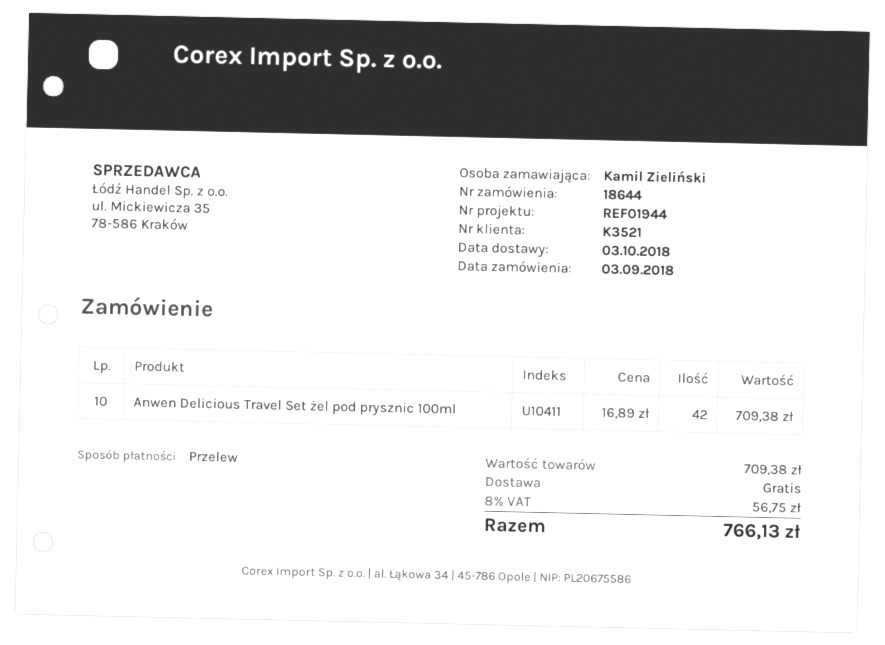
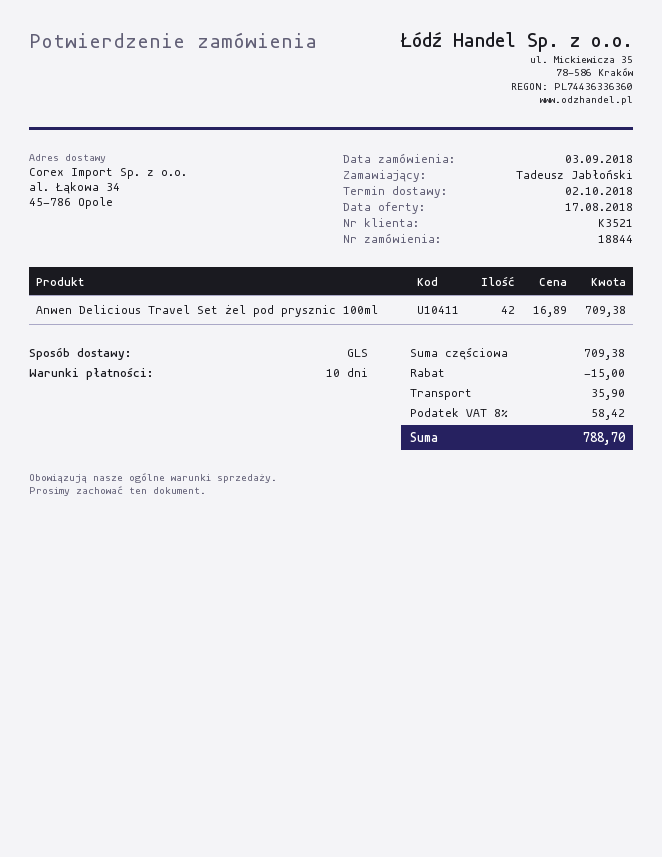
order number: 18644 -> 18844
delivery date: 2018-10-03 -> 2018-10-02
ordered by: Kamil Zieliński -> Tadeusz Jabłoński
discount: none -> 15.00
shipping: 0.00 -> 35.90
tax: 8% = 56.75 -> 8% = 58.42
total: 766.13 -> 788.70

